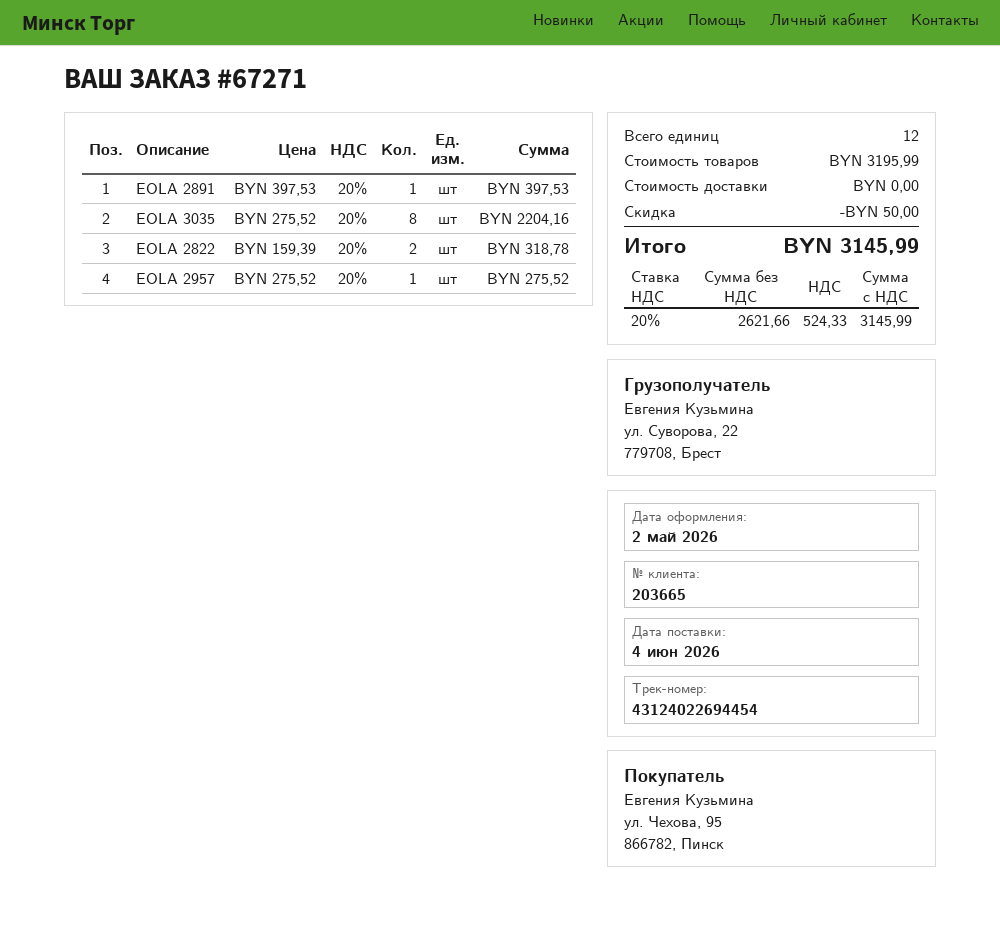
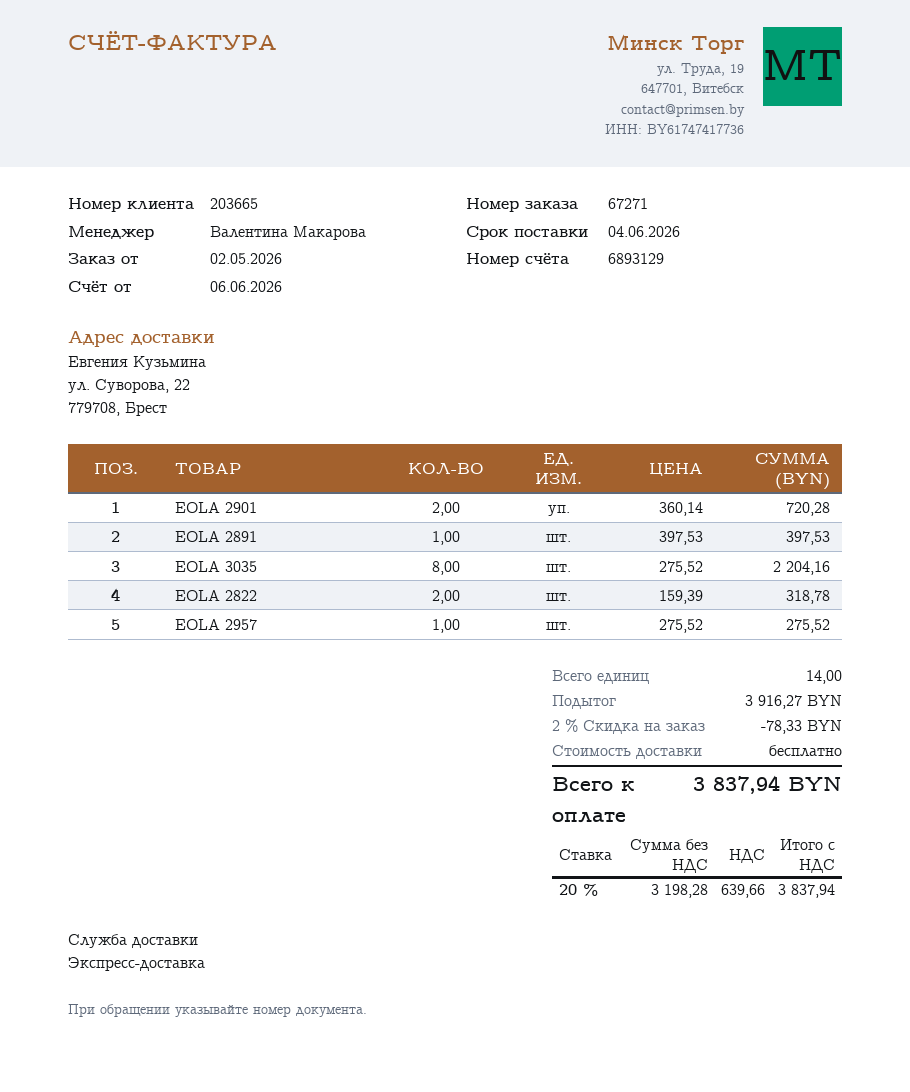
EOLA 2901: none -> 2 x 360.14 = 720.28
total quantity: 12 -> 14
subtotal: 3195.99 -> 3916.27
discount: 50.00 -> 78.33
net: 2621.66 -> 3198.28
tax: 20% = 524.33 -> 20% = 639.66
total: 3145.99 -> 3837.94

